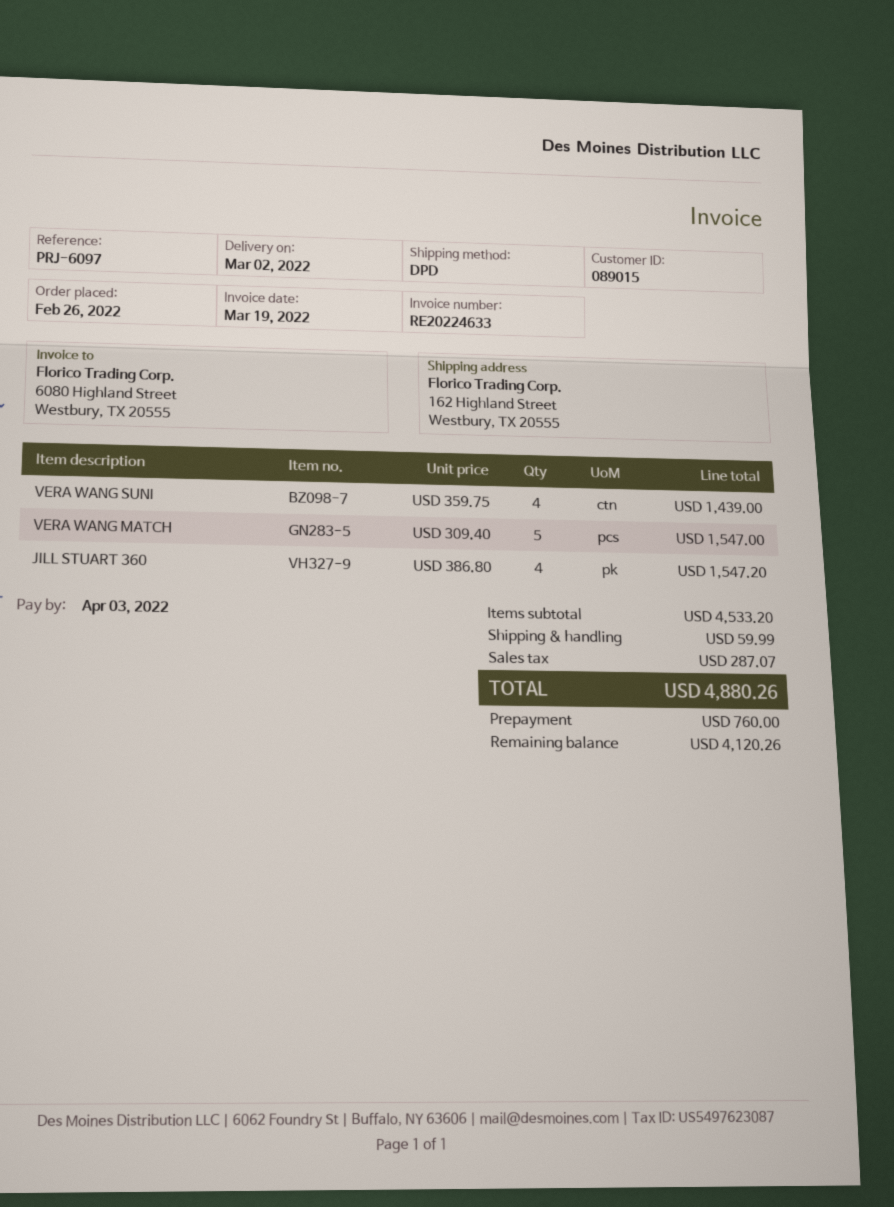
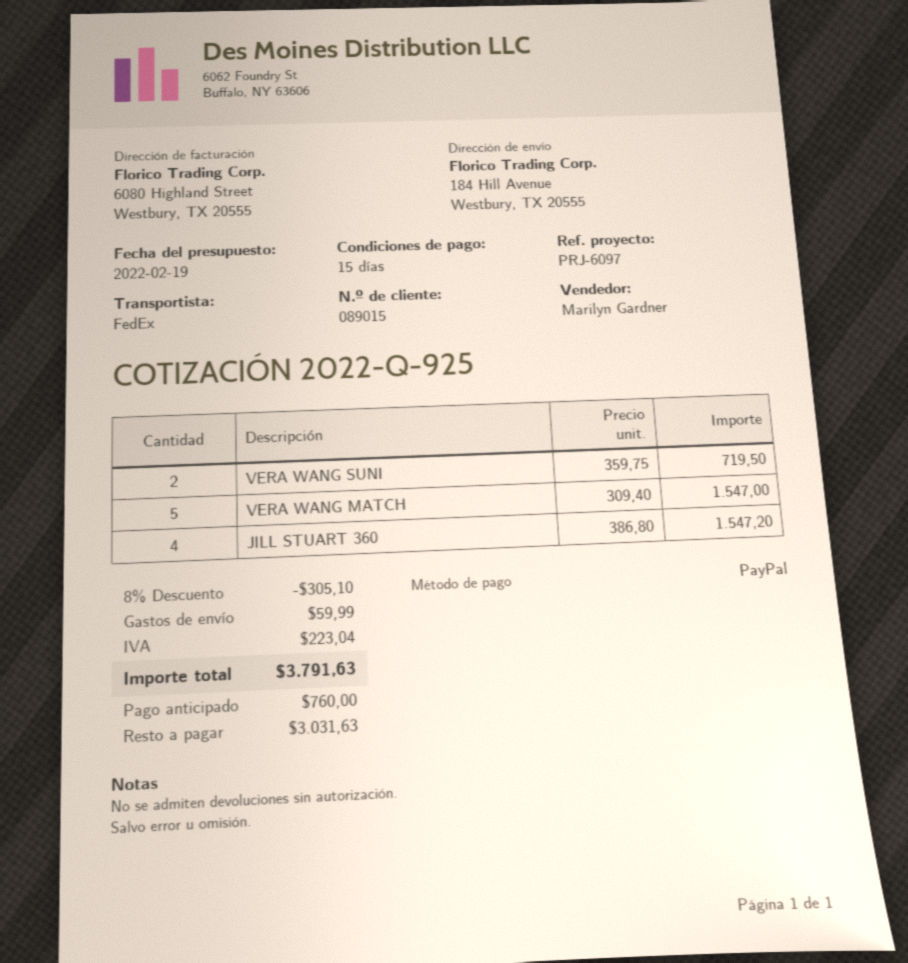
shipping method: DPD -> FedEx
ship to: 162 Highland Street, Westbury, TX 20555 -> 184 Hill Avenue, Westbury, TX 20555
VERA WANG SUNI: 4 x 359.75 = 1439.00 -> 2 x 359.75 = 719.50
discount: none -> 8% = 305.10
tax: 287.07 -> 223.04
total: 4880.26 -> 3791.63
balance: 4120.26 -> 3031.63

